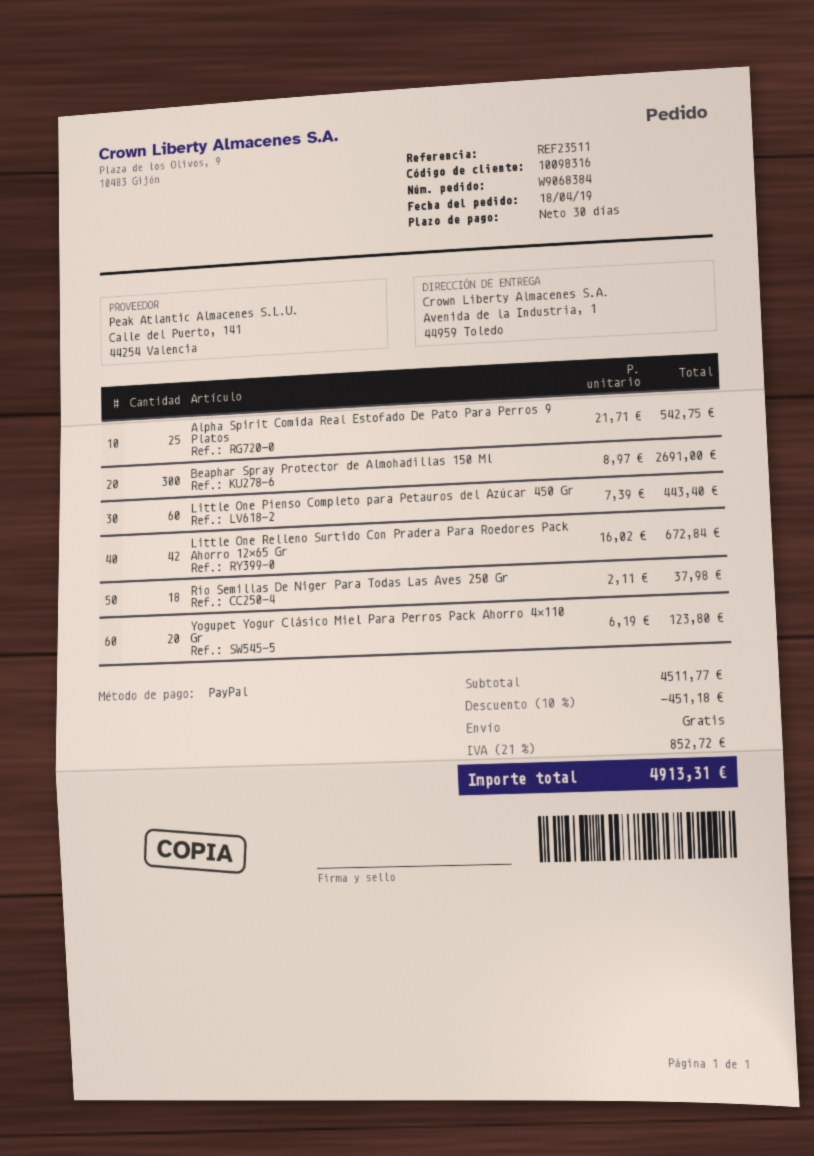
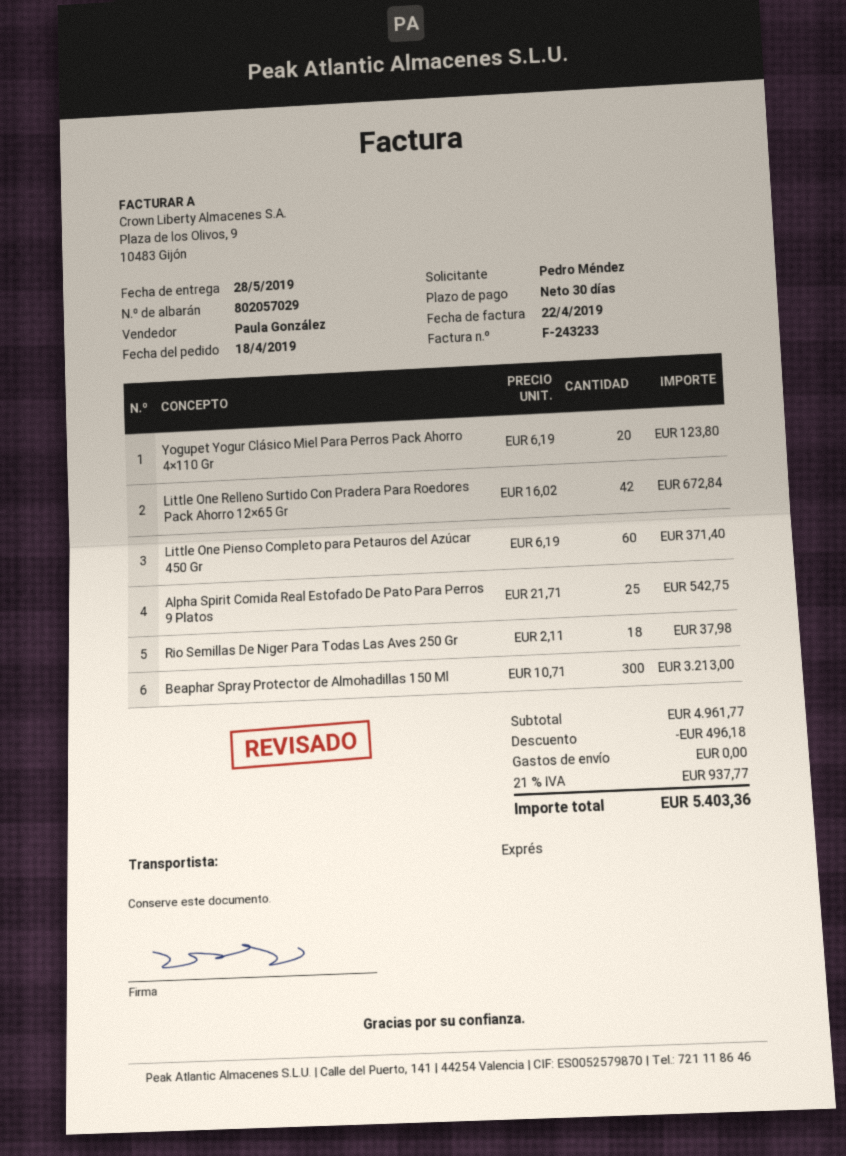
Beaphar Spray Protector de Almohadillas 150 Ml: 300 x 8.97 = 2691.00 -> 300 x 10.71 = 3213.00
Little One Pienso Completo para Petauros del Azúcar 450 Gr: 60 x 7.39 = 443.40 -> 60 x 6.19 = 371.40
subtotal: 4511.77 -> 4961.77
discount: 451.18 -> 496.18
tax: 21% = 852.72 -> 21% = 937.77
total: 4913.31 -> 5403.36

